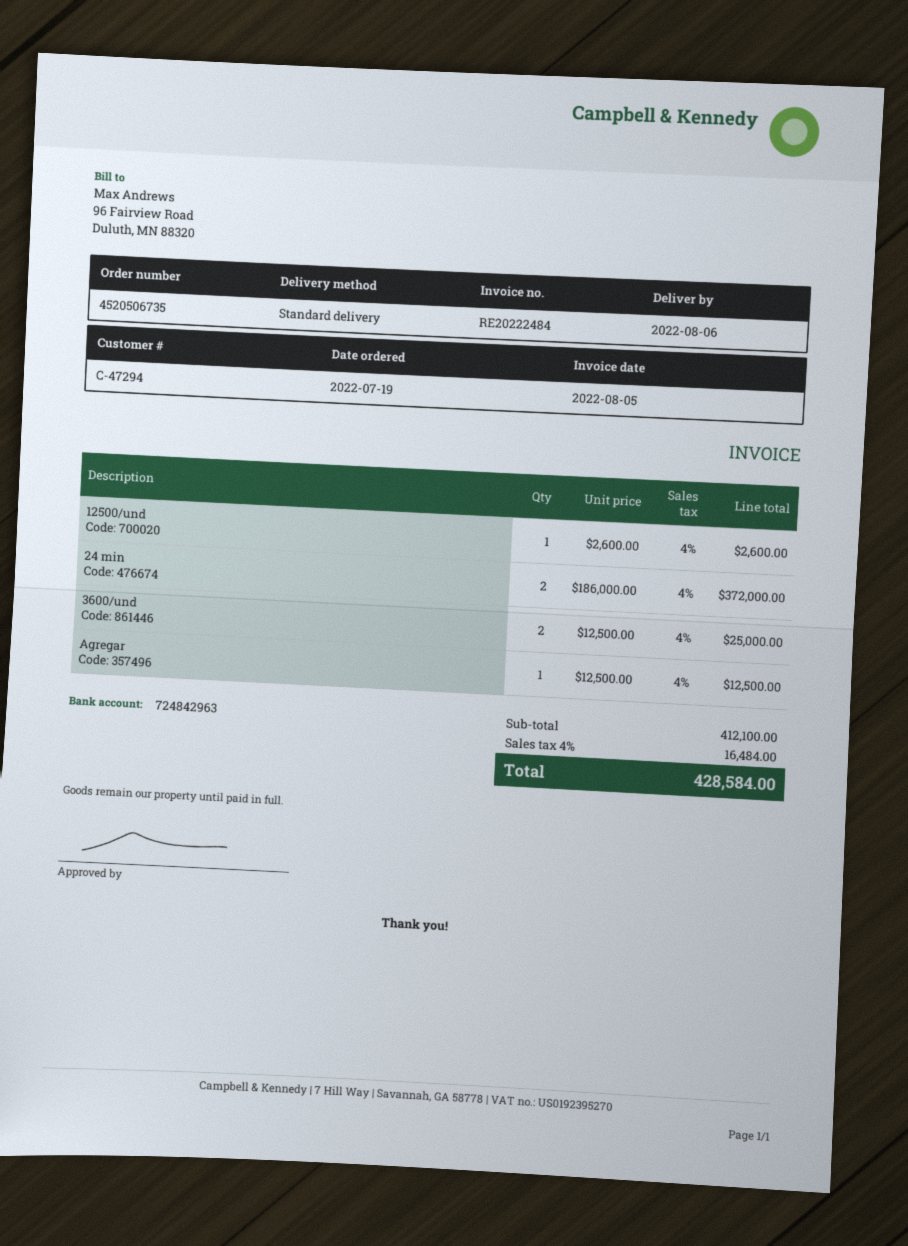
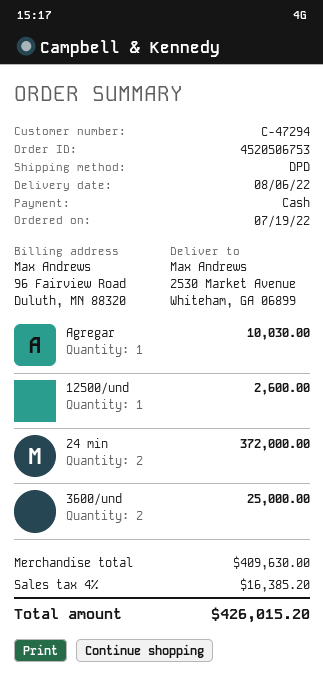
order number: 4520506735 -> 4520506753
shipping method: standard -> DPD
Agregar: 1 for 12500.00 -> 1 for 10030.00
subtotal: 412100.00 -> 409630.00
tax: 4% = 16484.00 -> 4% = 16385.20
total: 428584.00 -> 426015.20

